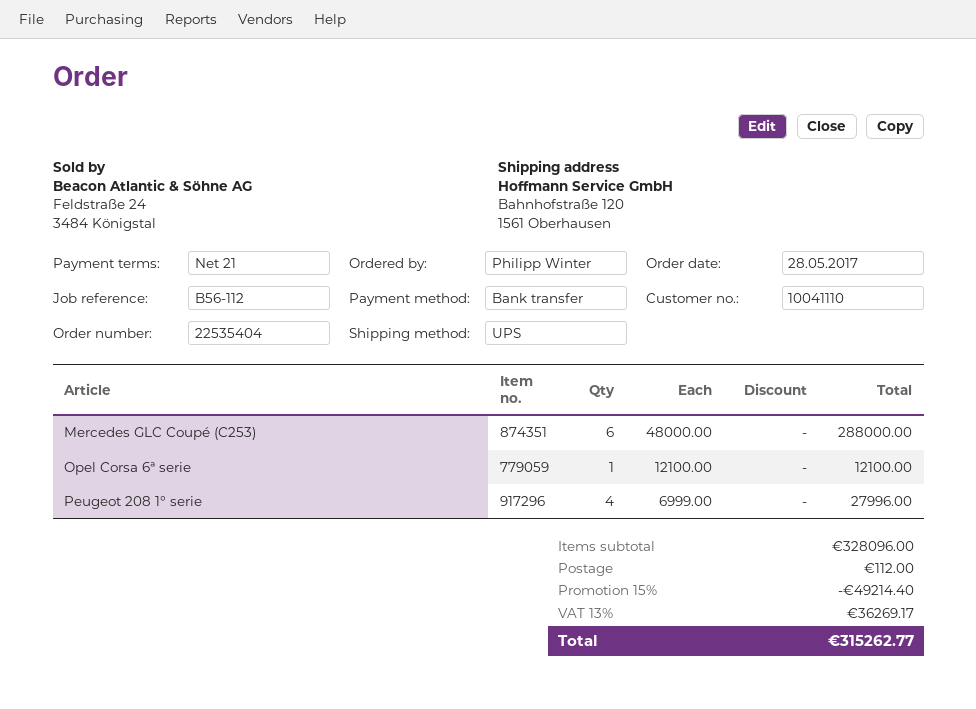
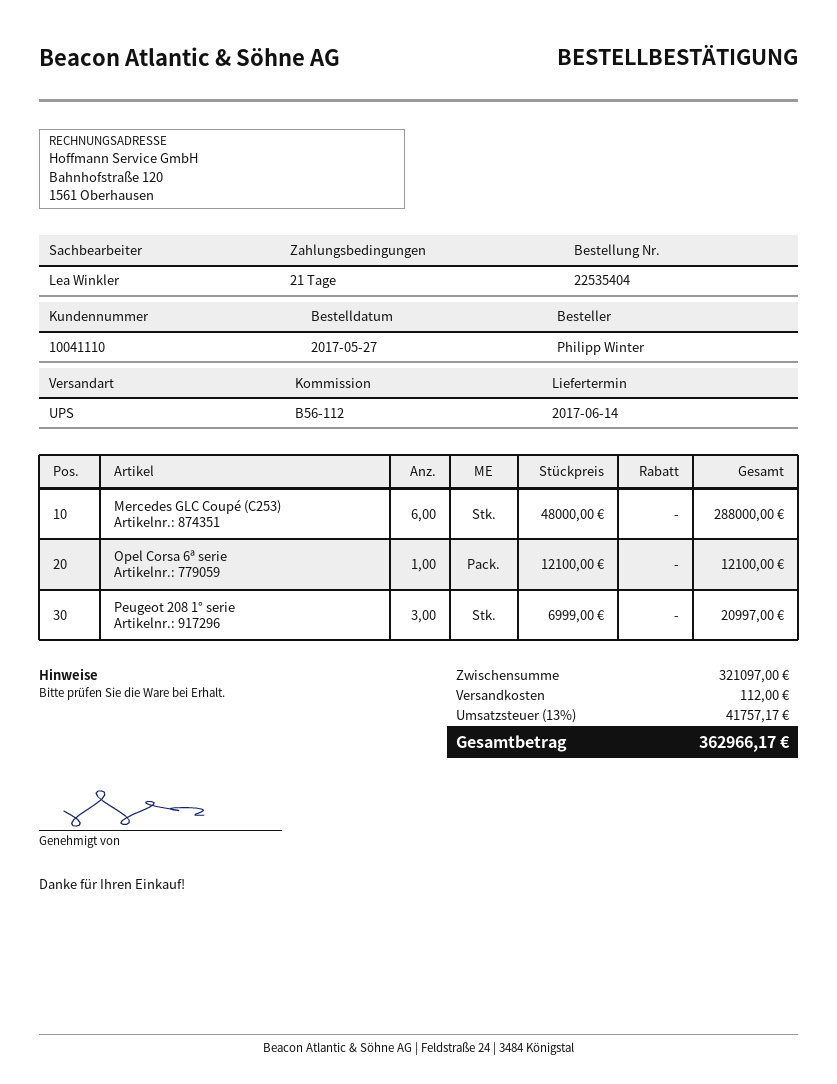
order date: 2017-05-28 -> 2017-05-27
Peugeot 208 1° serie: 4 x 6999.00 = 27996.00 -> 3 x 6999.00 = 20997.00
subtotal: 328096.00 -> 321097.00
discount: 15% = 49214.40 -> none
tax: 13% = 36269.17 -> 13% = 41757.17
total: 315262.77 -> 362966.17

